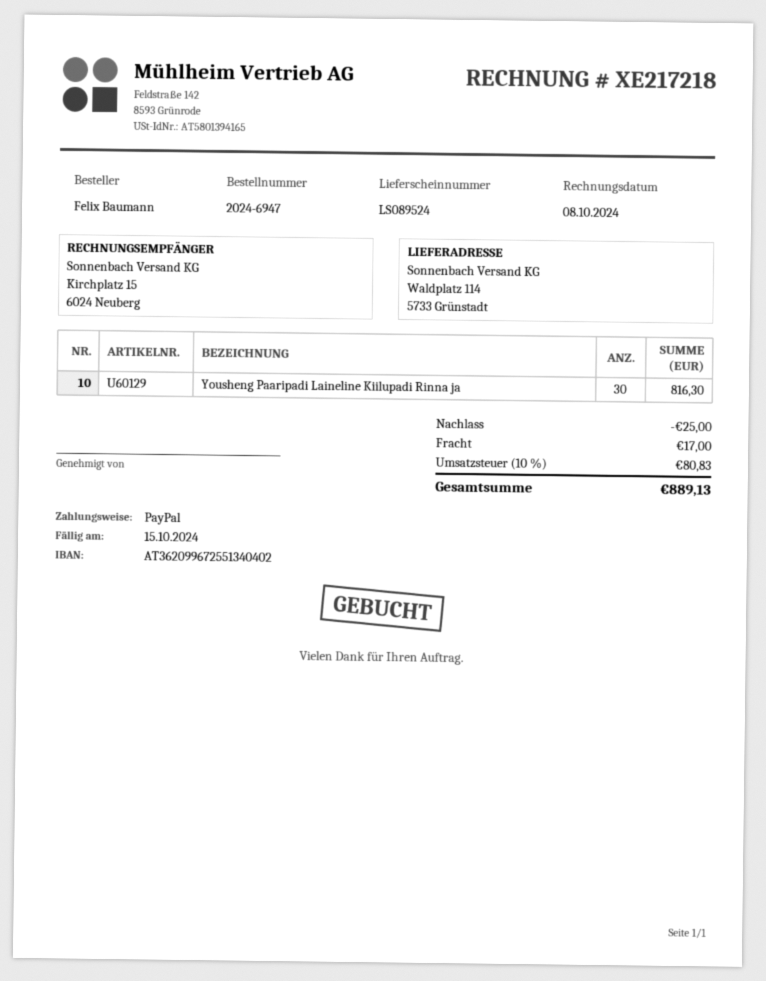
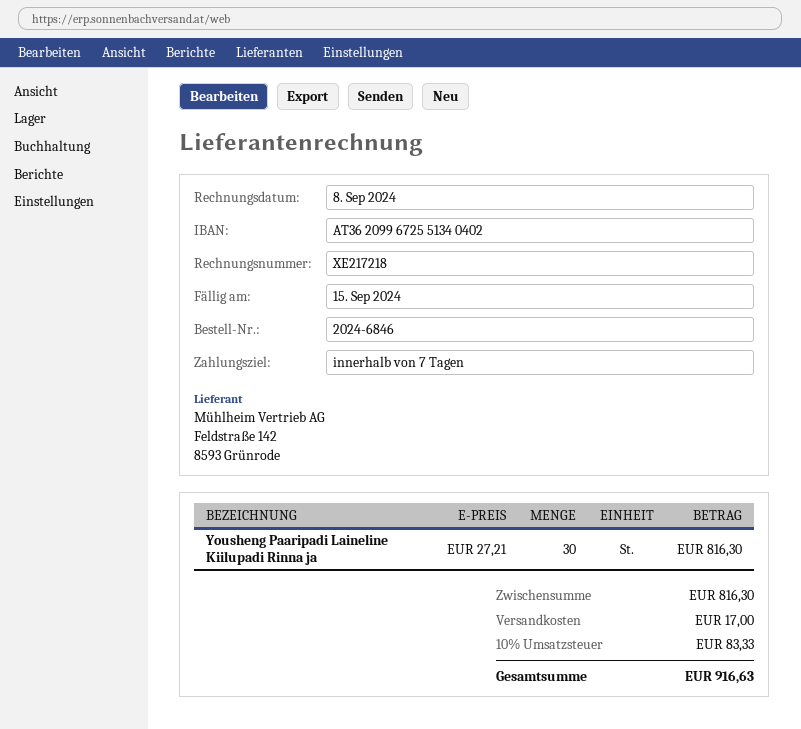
order number: 2024-6947 -> 2024-6846
invoice date: 2024-10-08 -> 2024-09-08
due date: 2024-10-15 -> 2024-09-15
discount: 25.00 -> none
tax: 10% = 80.83 -> 10% = 83.33
total: 889.13 -> 916.63

